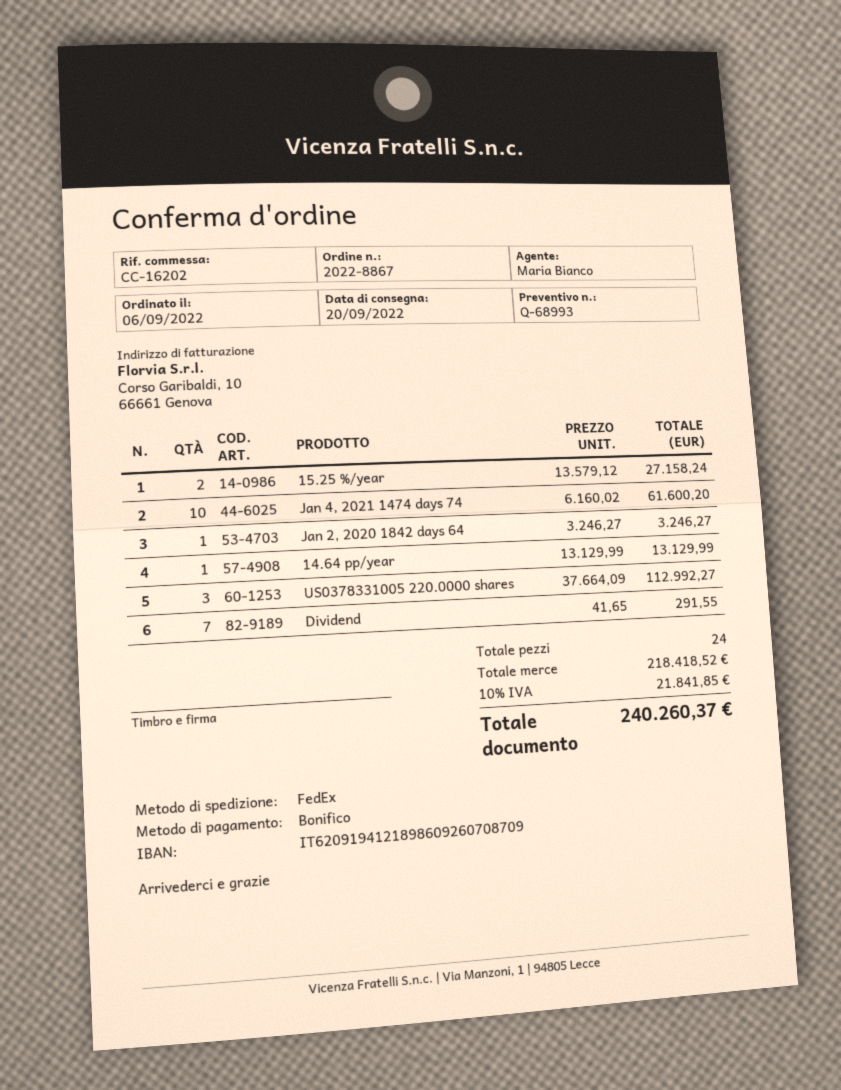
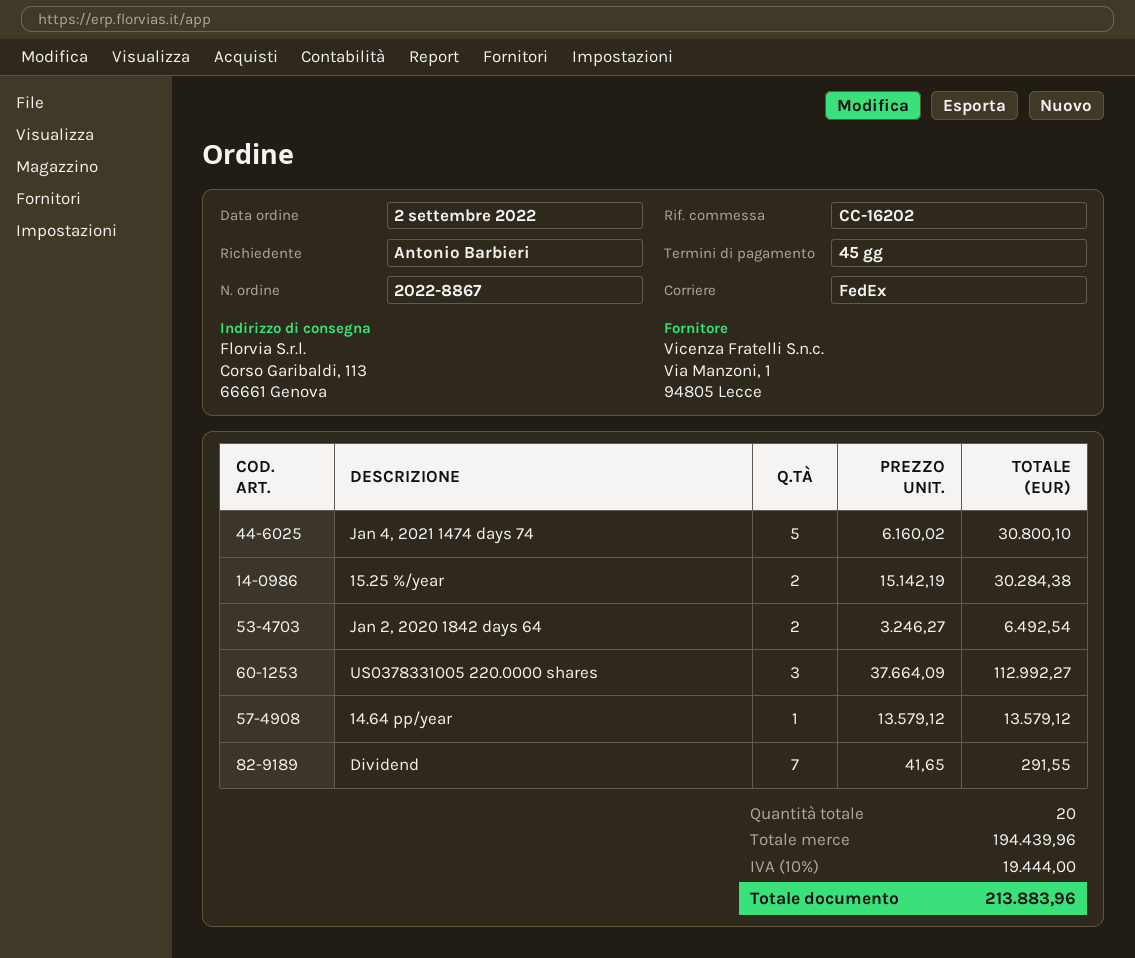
order date: 2022-09-06 -> 2022-09-02
15.25 %/year: 2 x 13579.12 = 27158.24 -> 2 x 15142.19 = 30284.38
Jan 4, 2021 1474 days 74: 10 x 6160.02 = 61600.20 -> 5 x 6160.02 = 30800.10
Jan 2, 2020 1842 days 64: 1 x 3246.27 = 3246.27 -> 2 x 3246.27 = 6492.54
14.64 pp/year: 1 x 13129.99 = 13129.99 -> 1 x 13579.12 = 13579.12
total quantity: 24 -> 20
subtotal: 218418.52 -> 194439.96
tax: 10% = 21841.85 -> 10% = 19444.00
total: 240260.37 -> 213883.96

